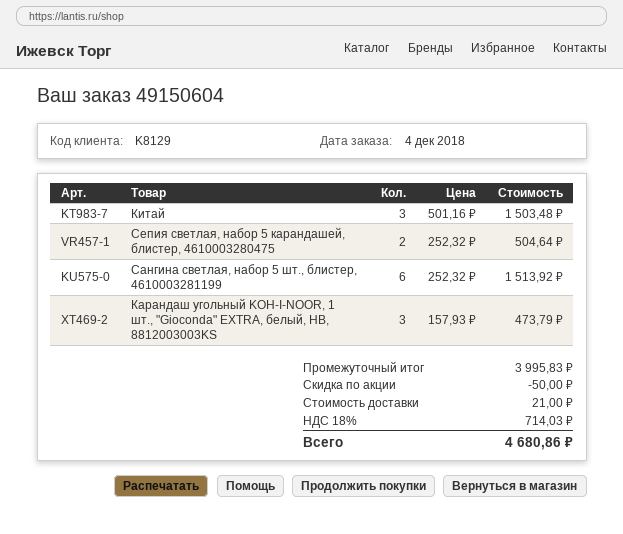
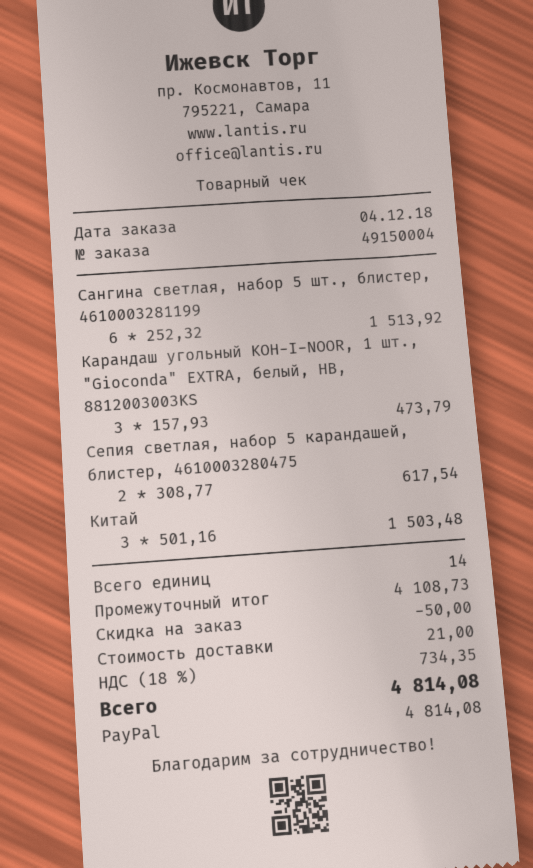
order number: 49150604 -> 49150004
Сепия светлая, набор 5 карандашей, блистер, 4610003280475: 2 x 252.32 = 504.64 -> 2 x 308.77 = 617.54
subtotal: 3995.83 -> 4108.73
tax: 18% = 714.03 -> 18% = 734.35
total: 4680.86 -> 4814.08

